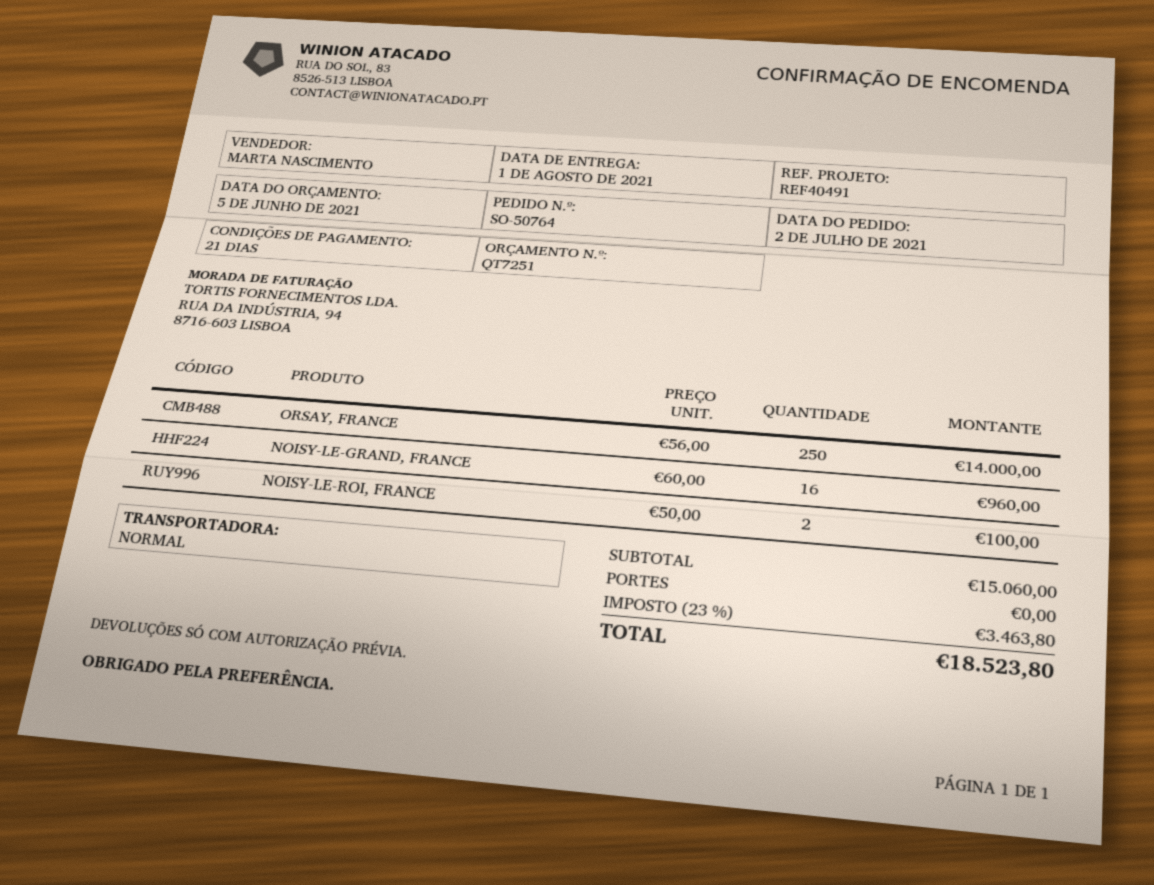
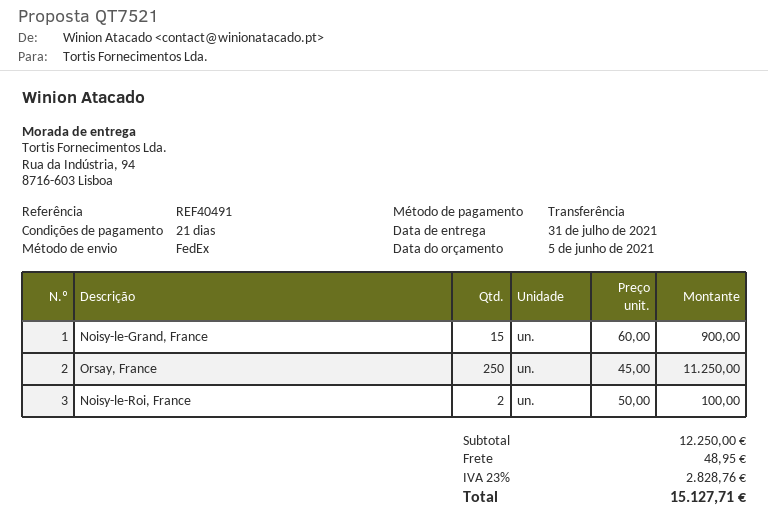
quote number: QT7251 -> QT7521
delivery date: 2021-08-01 -> 2021-07-31
shipping method: standard -> FedEx
ORSAY, FRANCE: 250 x 56.00 = 14000.00 -> 250 x 45.00 = 11250.00
NOISY-LE-GRAND, FRANCE: 16 x 60.00 = 960.00 -> 15 x 60.00 = 900.00
subtotal: 15060.00 -> 12250.00
shipping: 0.00 -> 48.95
tax: 23% = 3463.80 -> 23% = 2828.76
total: 18523.80 -> 15127.71

